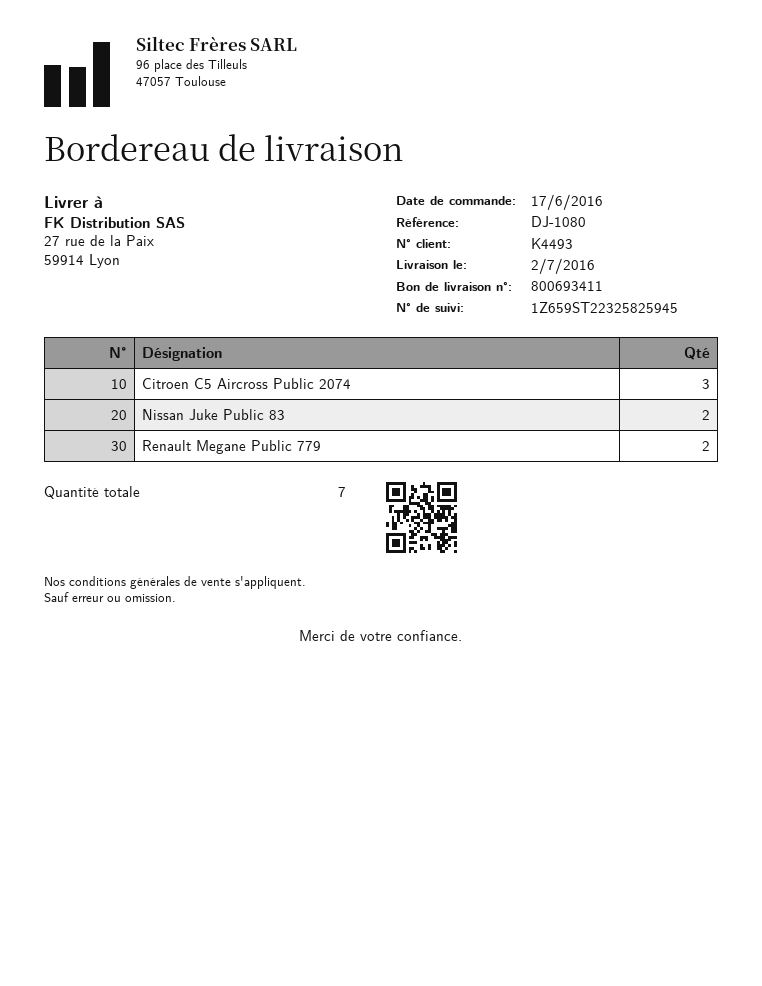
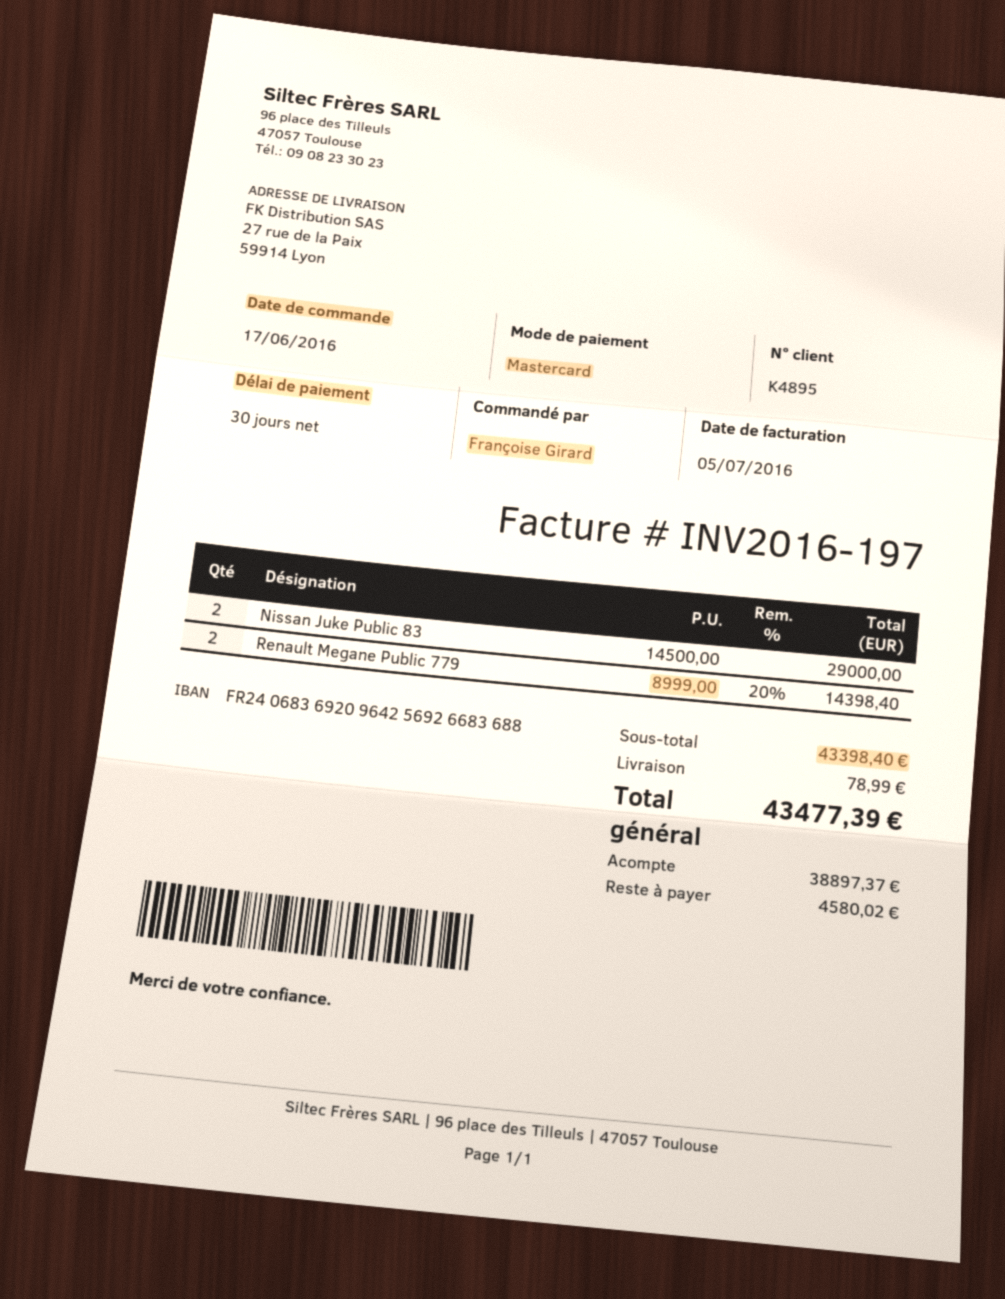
customer number: K4493 -> K4895
Citroen C5 Aircross Public 2074: 3 -> none

